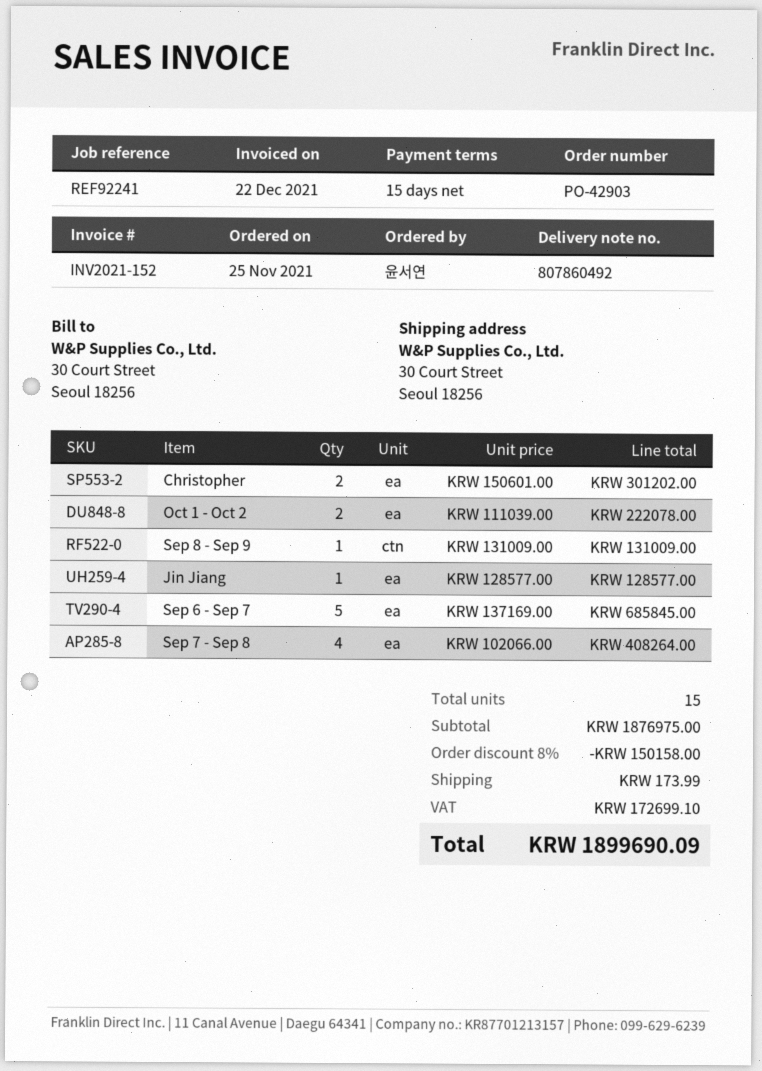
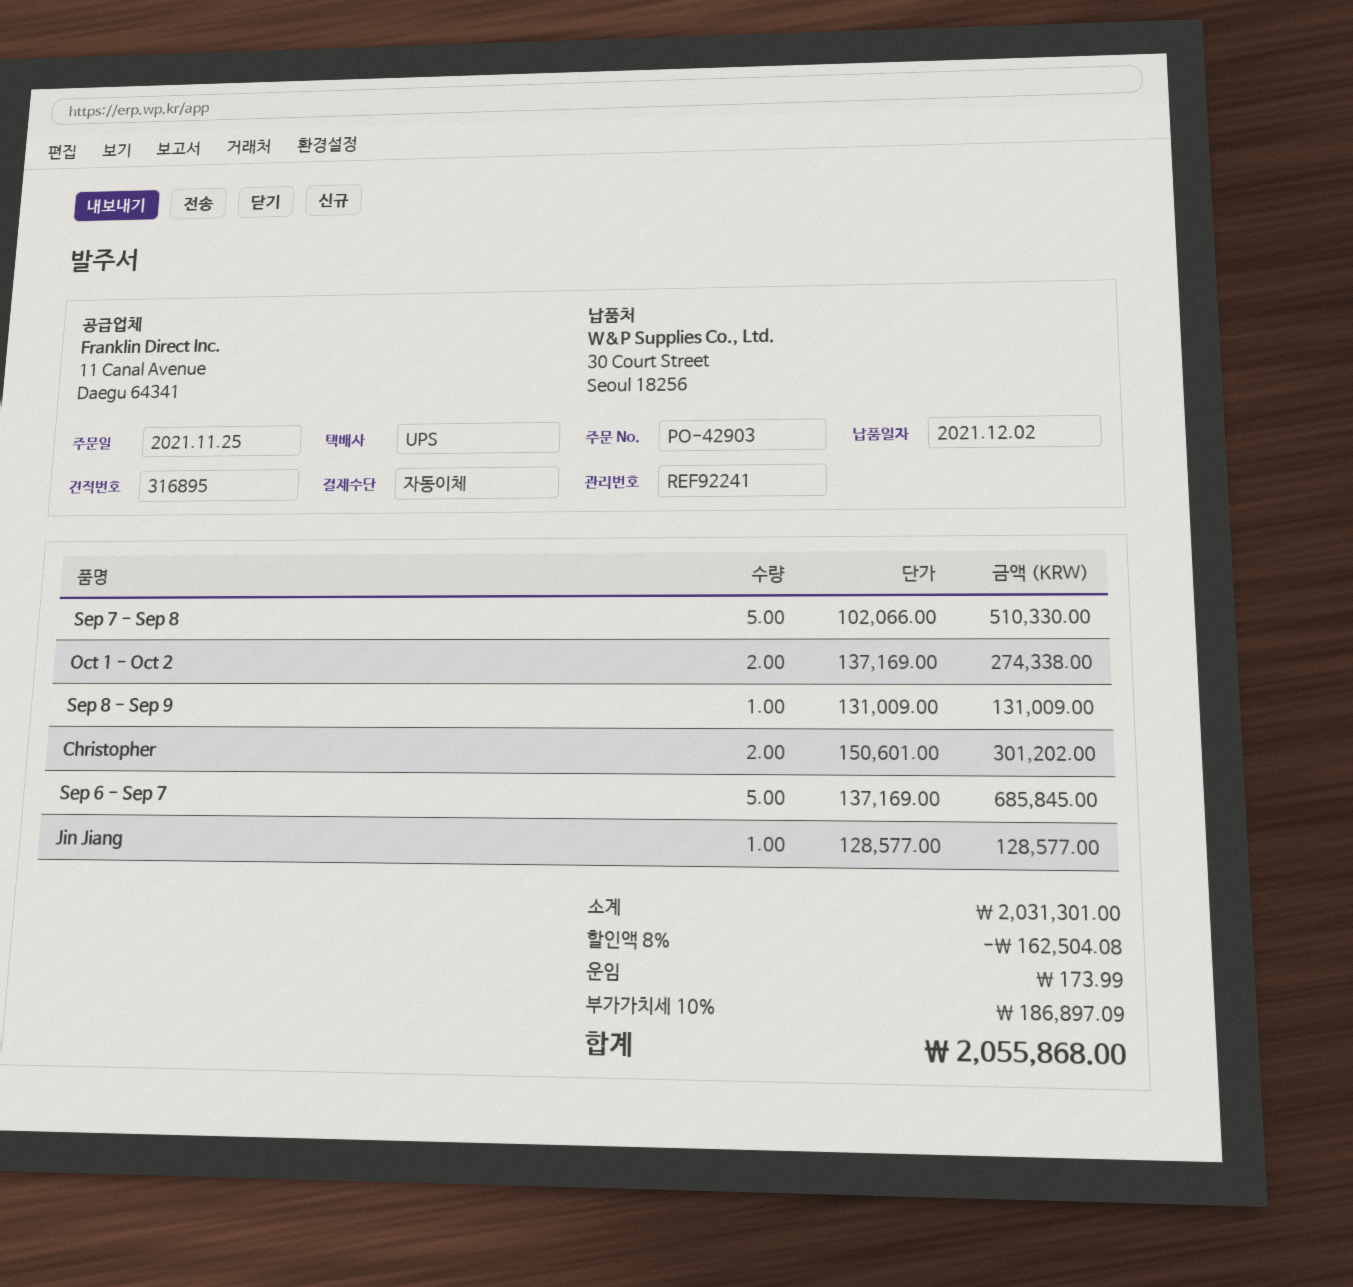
Oct 1 - Oct 2: 2 x 111039.00 = 222078.00 -> 2 x 137169.00 = 274338.00
Sep 7 - Sep 8: 4 x 102066.00 = 408264.00 -> 5 x 102066.00 = 510330.00
subtotal: 1876975.00 -> 2031301.00
discount: 8% = 150158.00 -> 8% = 162504.08
tax: 172699.10 -> 186897.09
total: 1899690.09 -> 2055868.00

